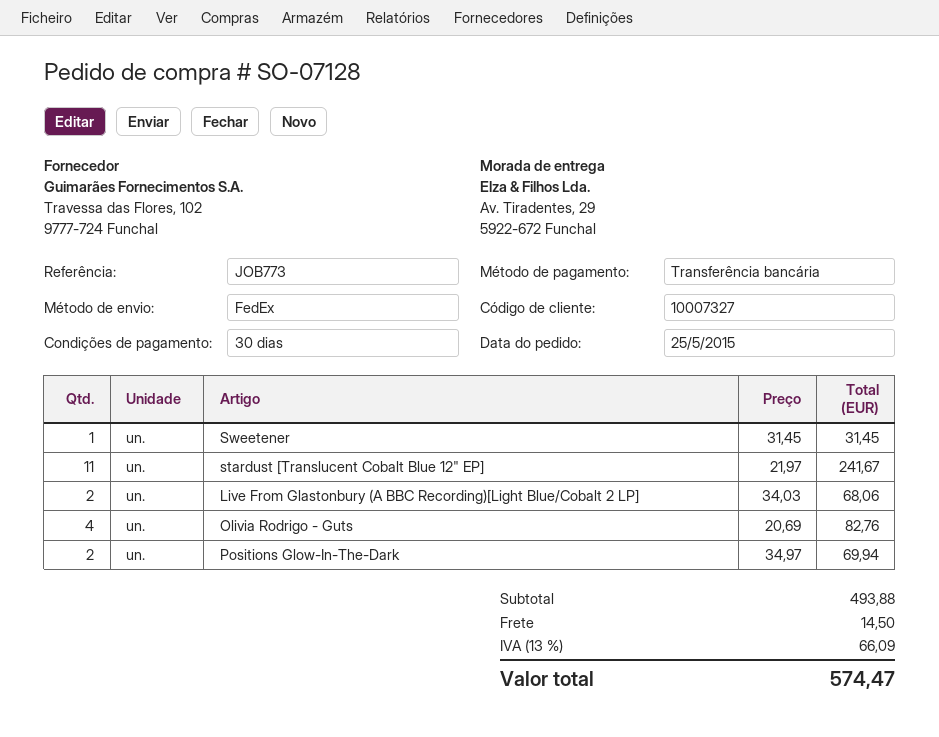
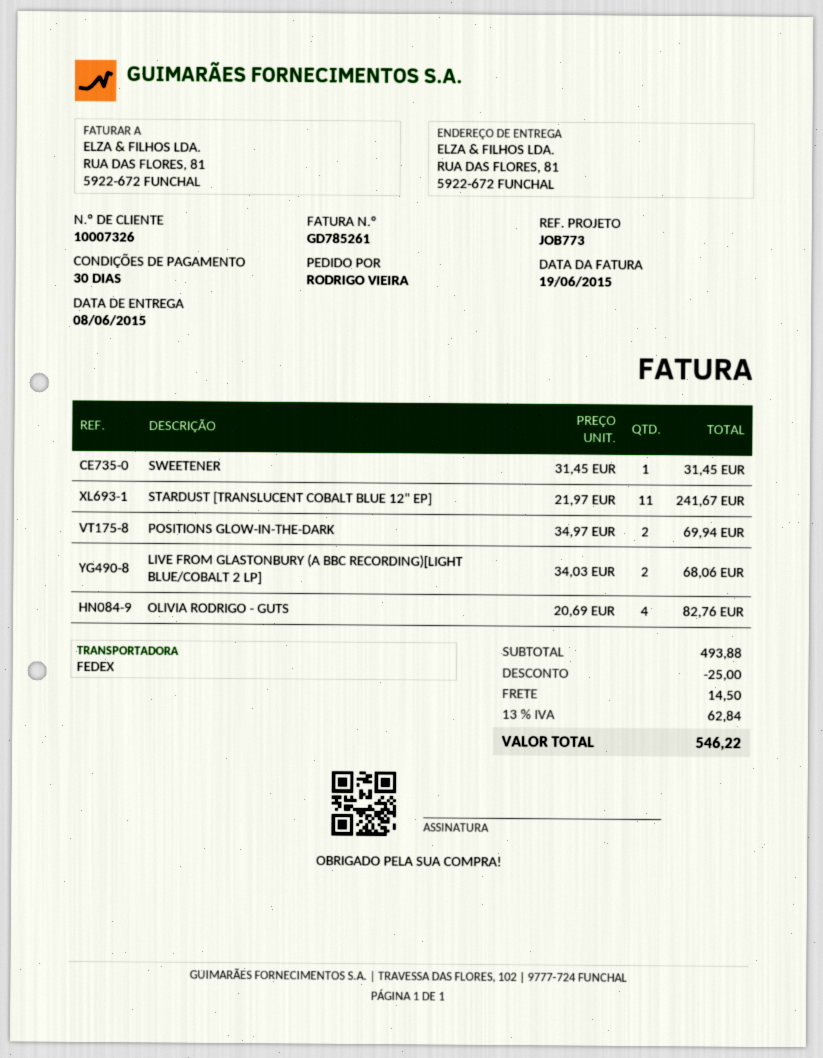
customer number: 10007327 -> 10007326
ship to: Av. Tiradentes, 29, 5922-672 Funchal -> RUA DAS FLORES, 81, 5922-672 FUNCHAL
discount: none -> 25.00
tax: 13% = 66.09 -> 13% = 62.84
total: 574.47 -> 546.22

